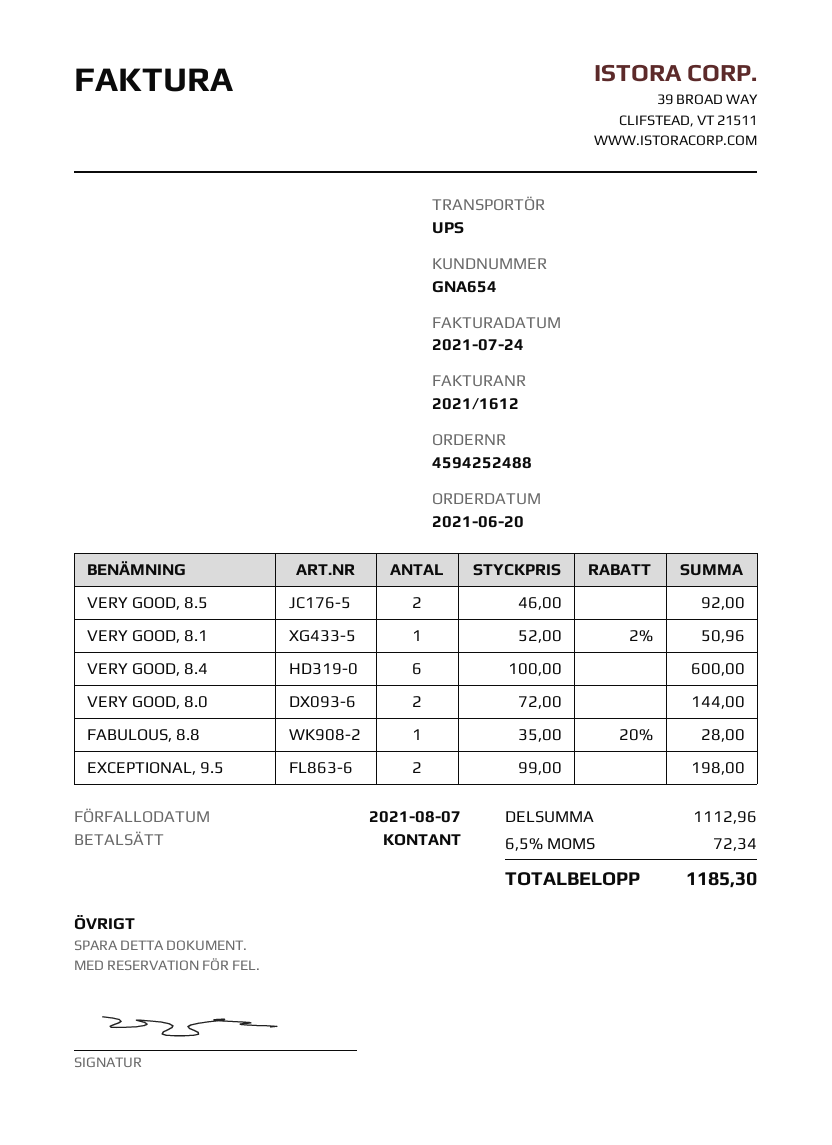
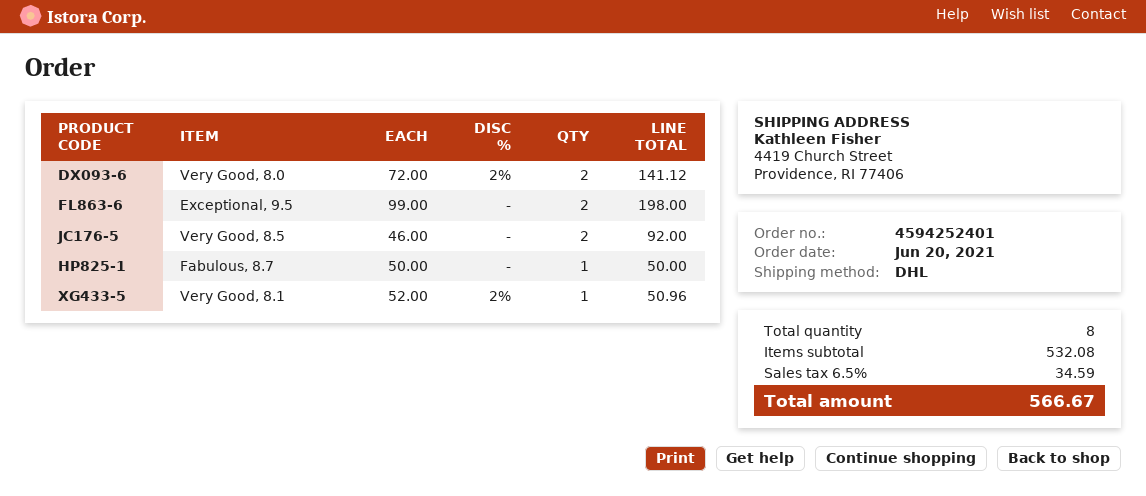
order number: 4594252488 -> 4594252401
shipping method: UPS -> DHL
VERY GOOD, 8.4: 6 x 100.00 = 600.00 -> none
VERY GOOD, 8.0: 2 x 72.00 = 144.00 -> 2 x 72.00 - 2% = 141.12
FABULOUS, 8.8: 1 x 35.00 - 20% = 28.00 -> none
Fabulous, 8.7: none -> 1 x 50.00 = 50.00
subtotal: 1112.96 -> 532.08
tax: 6.5% = 72.34 -> 6.5% = 34.59
total: 1185.30 -> 566.67

